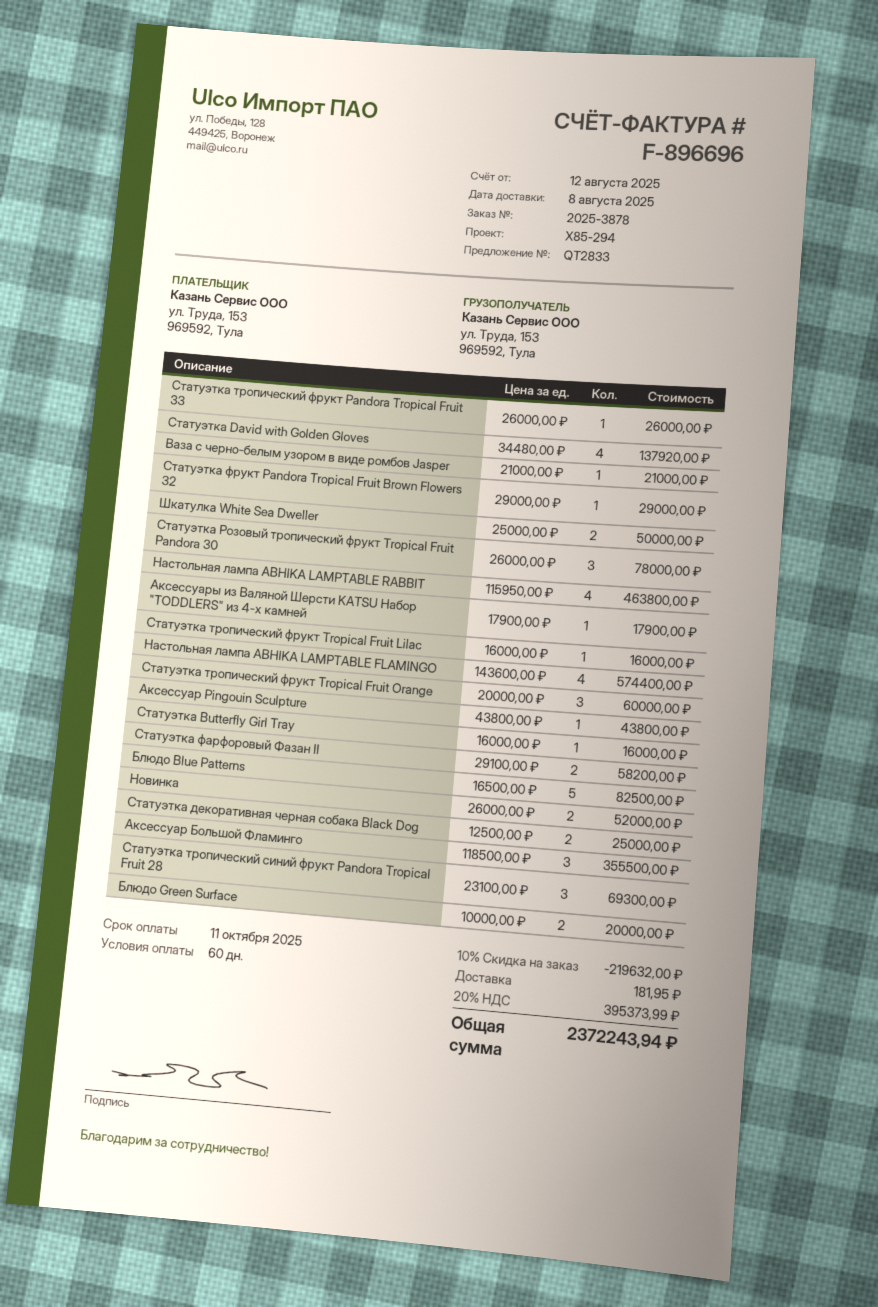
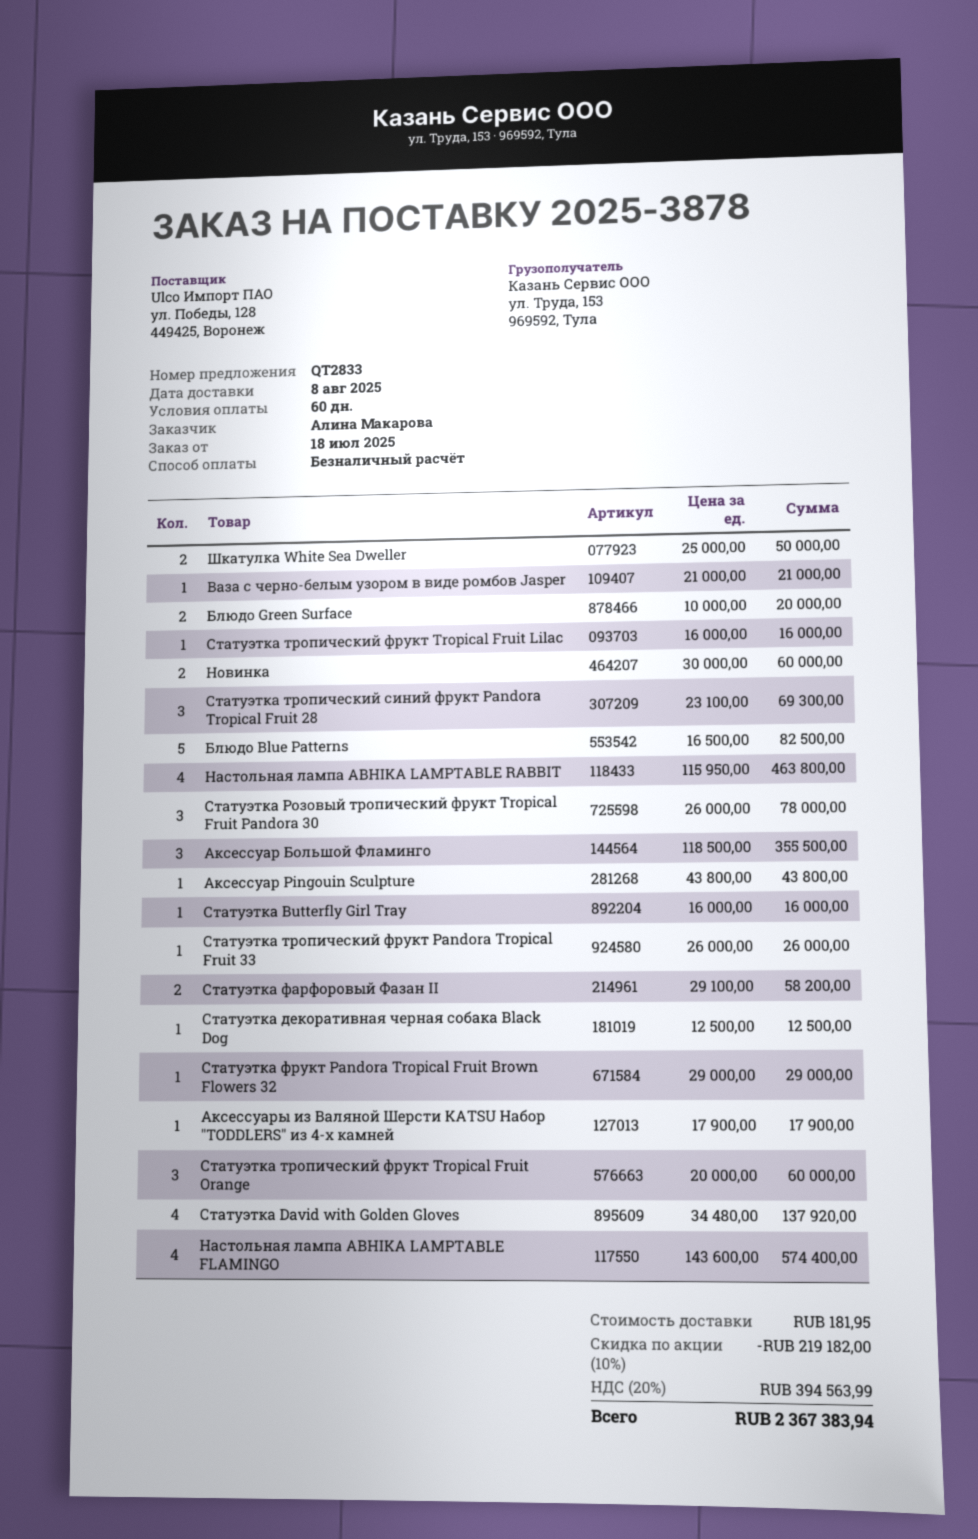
Новинка: 2 x 26000.00 = 52000.00 -> 2 x 30000.00 = 60000.00
Статуэтка декоративная черная собака Black Dog: 2 x 12500.00 = 25000.00 -> 1 x 12500.00 = 12500.00
discount: 10% = 219632.00 -> 10% = 219182.00
tax: 20% = 395373.99 -> 20% = 394563.99
total: 2372243.94 -> 2367383.94

